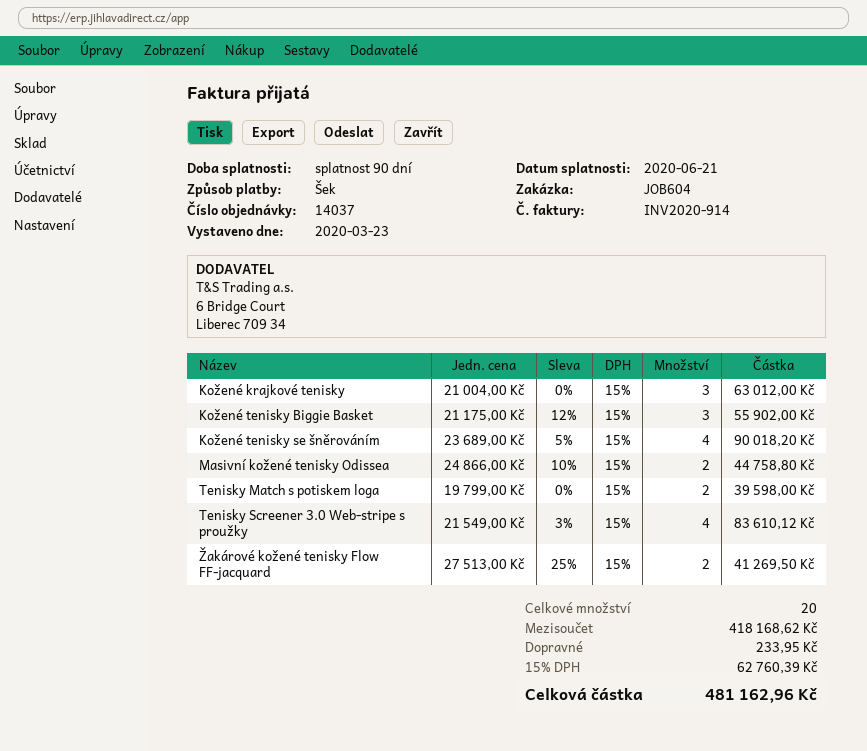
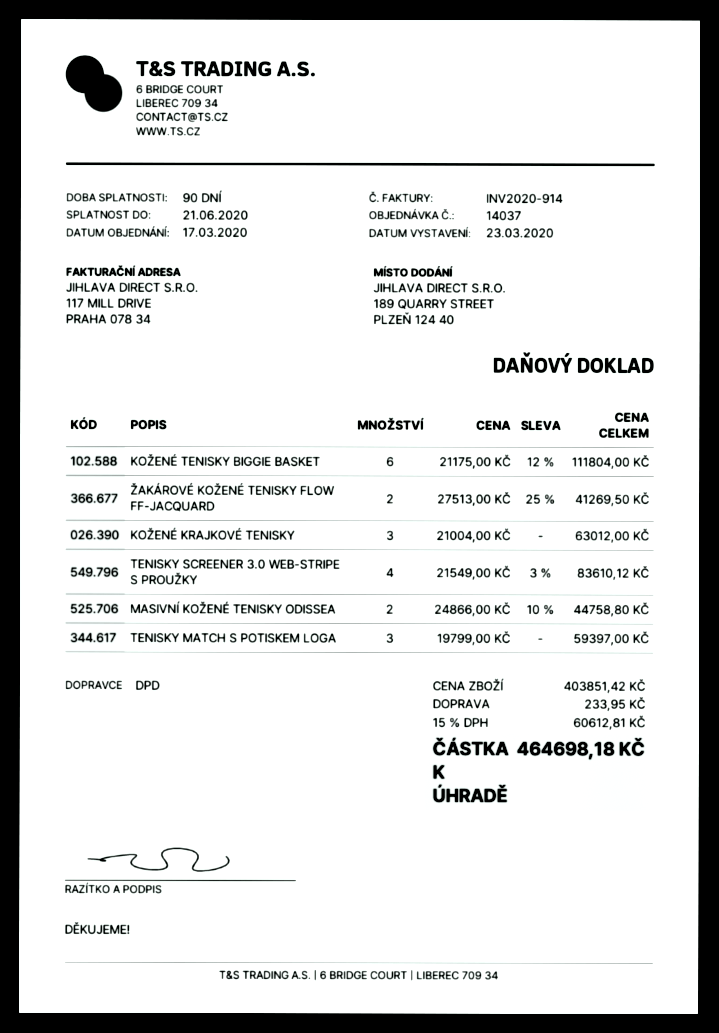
Kožené tenisky Biggie Basket: 3 x 21175.00 - 12% = 55902.00 -> 6 x 21175.00 - 12% = 111804.00
Kožené tenisky se šněrováním: 4 x 23689.00 - 5% = 90018.20 -> none
Tenisky Match s potiskem loga: 2 x 19799.00 = 39598.00 -> 3 x 19799.00 = 59397.00
subtotal: 418168.62 -> 403851.42
tax: 15% = 62760.39 -> 15% = 60612.81
total: 481162.96 -> 464698.18

